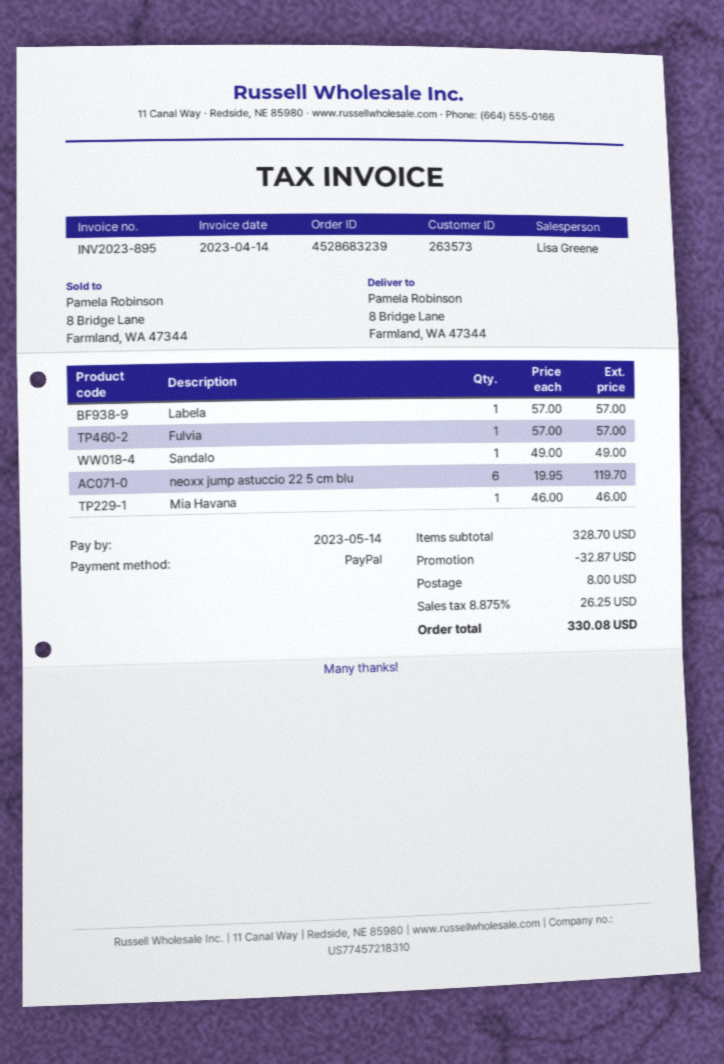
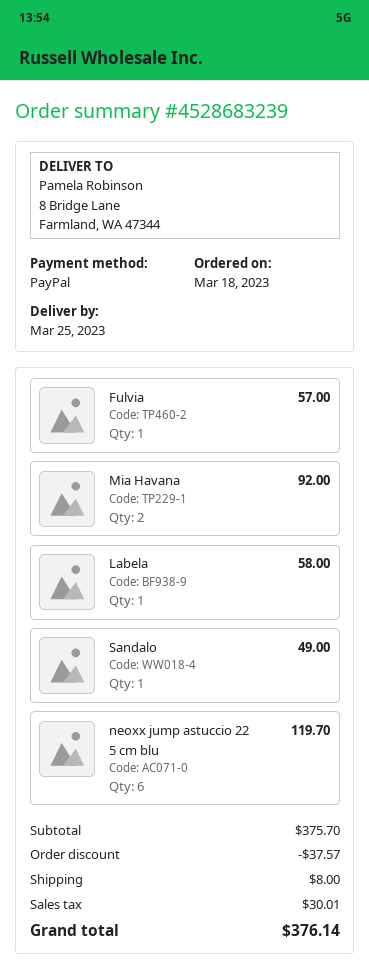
Labela: 1 for 57.00 -> 1 for 58.00
Mia Havana: 1 for 46.00 -> 2 for 92.00
subtotal: 328.70 -> 375.70
discount: 32.87 -> 37.57
tax: 26.25 -> 30.01
total: 330.08 -> 376.14

